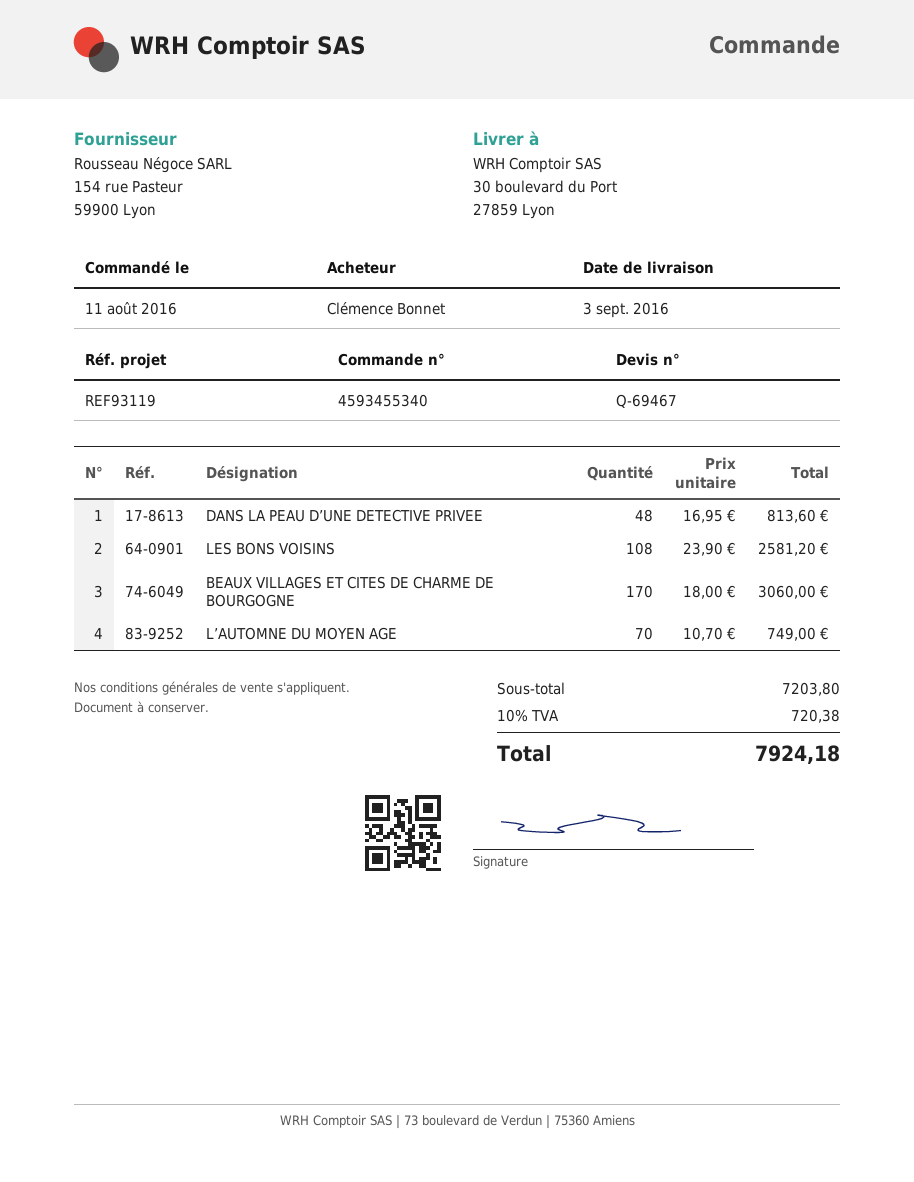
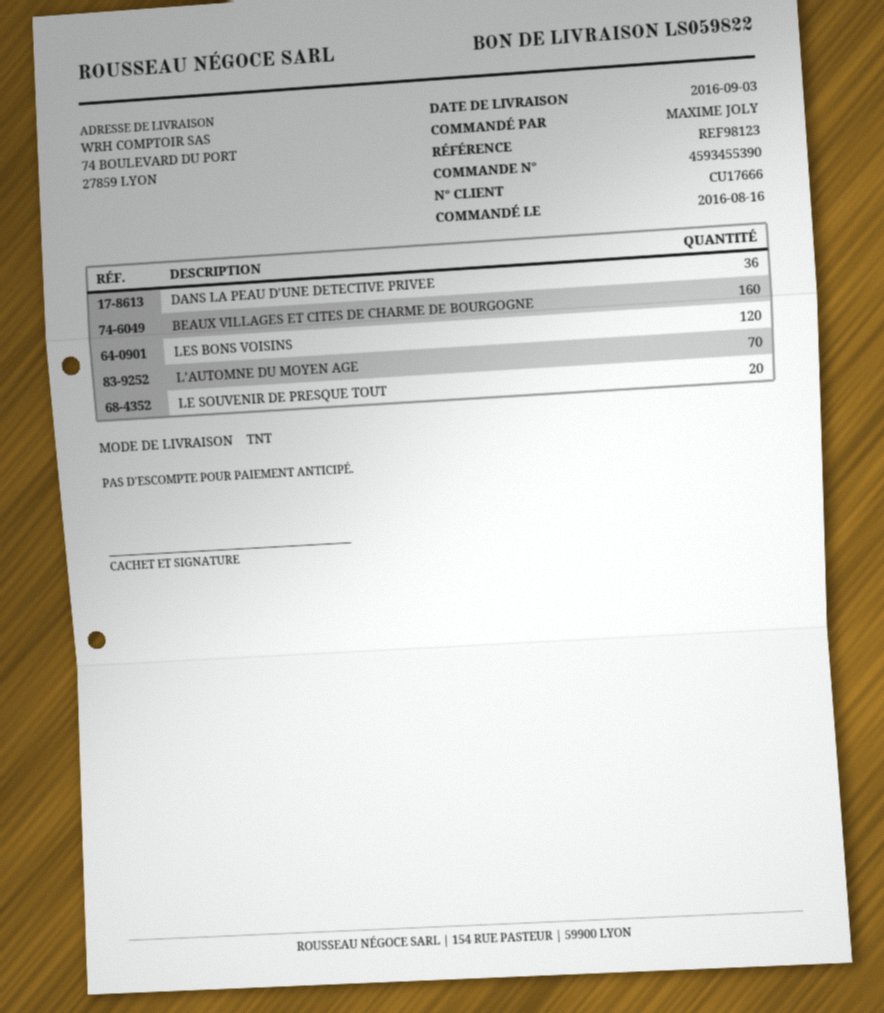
order number: 4593455340 -> 4593455390
order date: 2016-08-11 -> 2016-08-16
reference: REF93119 -> REF98123
ordered by: Clémence Bonnet -> MAXIME JOLY
ship to: 30 boulevard du Port, 27859 Lyon -> 74 BOULEVARD DU PORT, 27859 LYON
DANS LA PEAU D’UNE DETECTIVE PRIVEE: 48 -> 36
LES BONS VOISINS: 108 -> 120
BEAUX VILLAGES ET CITES DE CHARME DE BOURGOGNE: 170 -> 160
LE SOUVENIR DE PRESQUE TOUT: none -> 20

